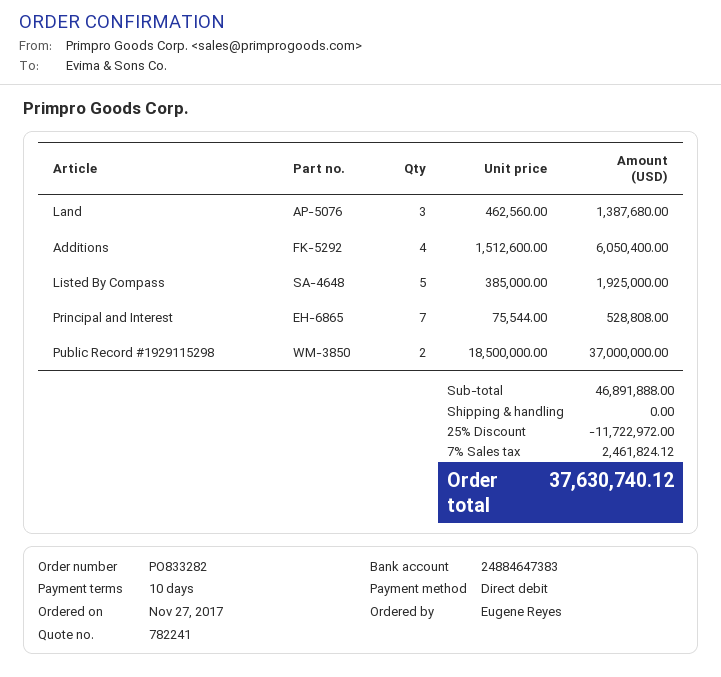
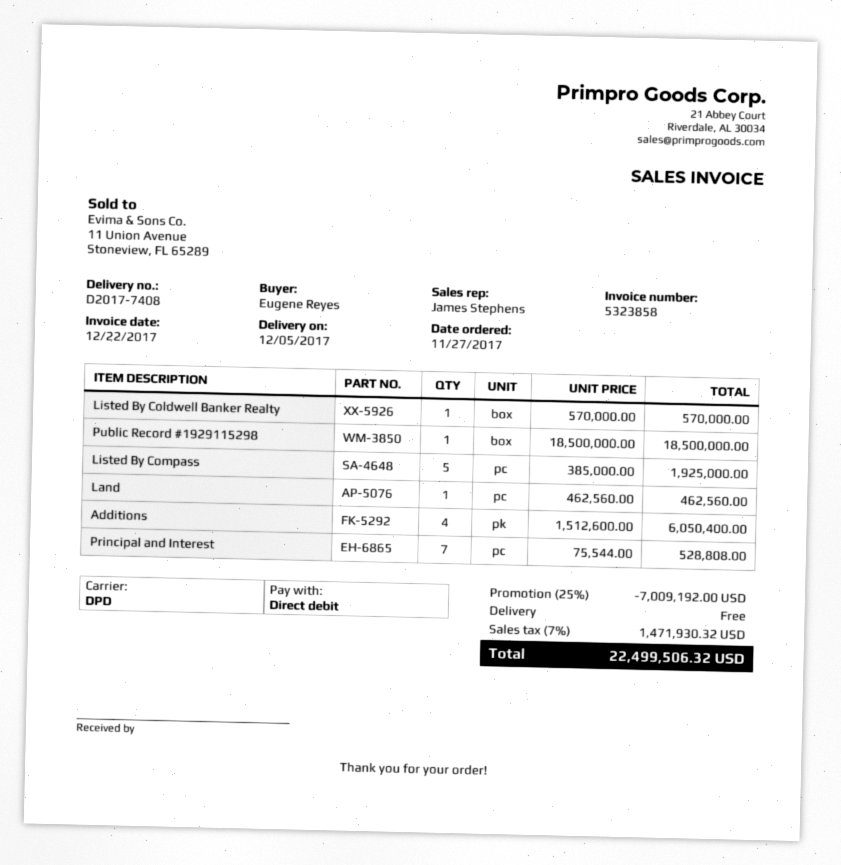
Land: 3 x 462560.00 = 1387680.00 -> 1 x 462560.00 = 462560.00
Public Record #1929115298: 2 x 18500000.00 = 37000000.00 -> 1 x 18500000.00 = 18500000.00
Listed By Coldwell Banker Realty: none -> 1 x 570000.00 = 570000.00
discount: 25% = 11722972.00 -> 25% = 7009192.00
tax: 7% = 2461824.12 -> 7% = 1471930.32
total: 37630740.12 -> 22499506.32

